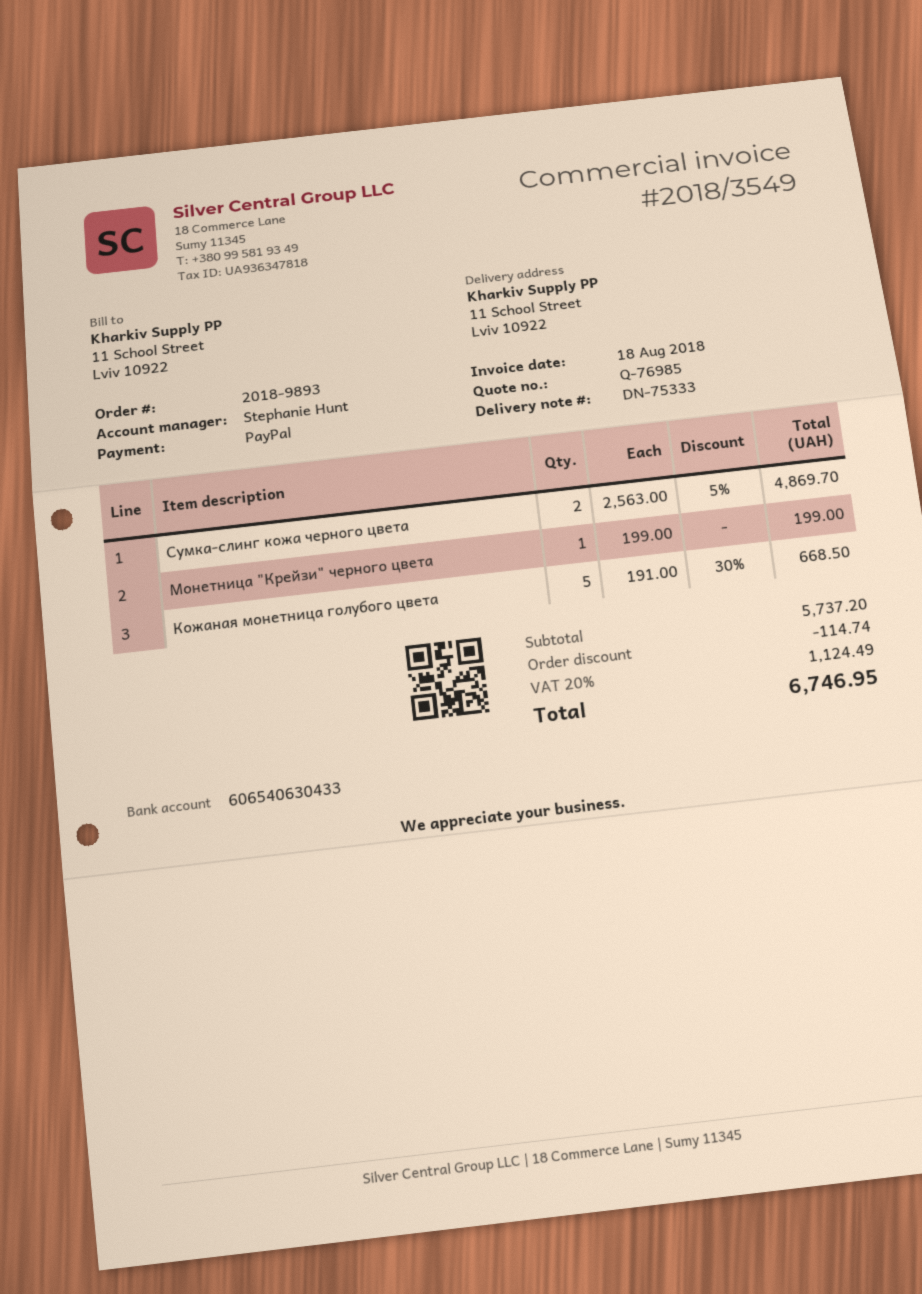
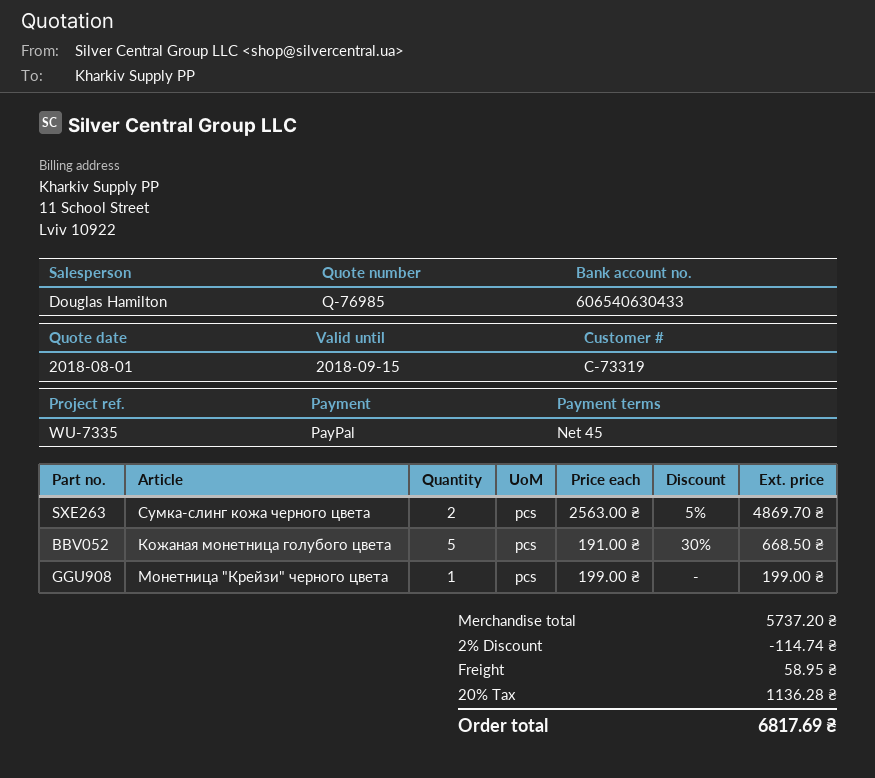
sales rep: Stephanie Hunt -> Douglas Hamilton
shipping: none -> 58.95
tax: 20% = 1124.49 -> 20% = 1136.28
total: 6746.95 -> 6817.69

